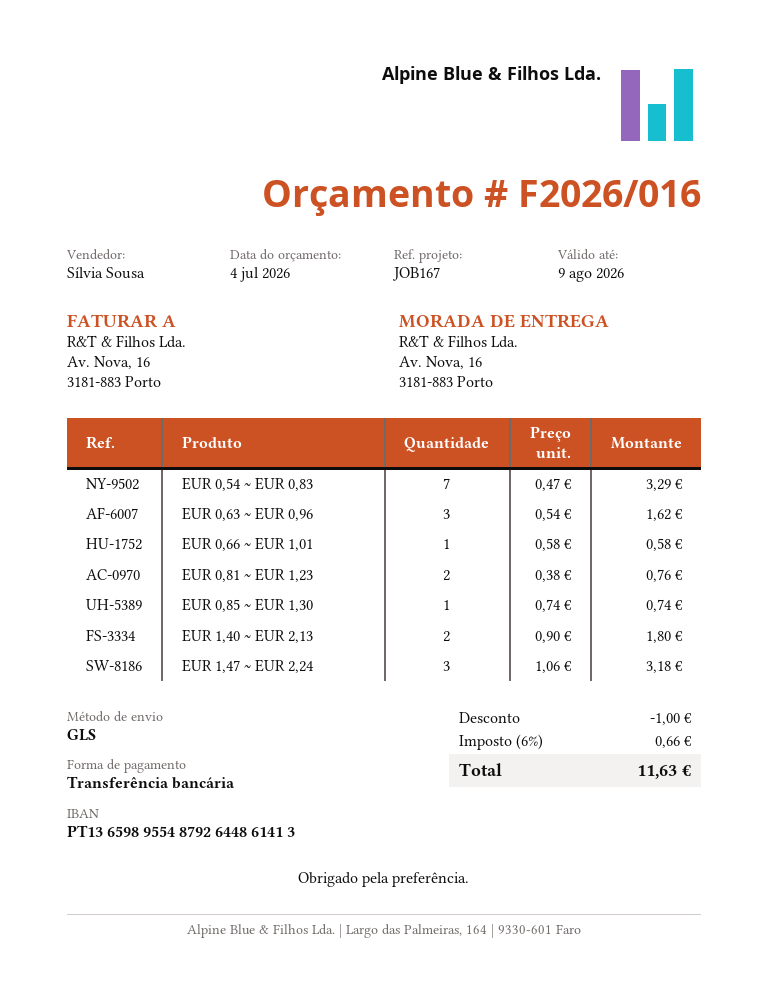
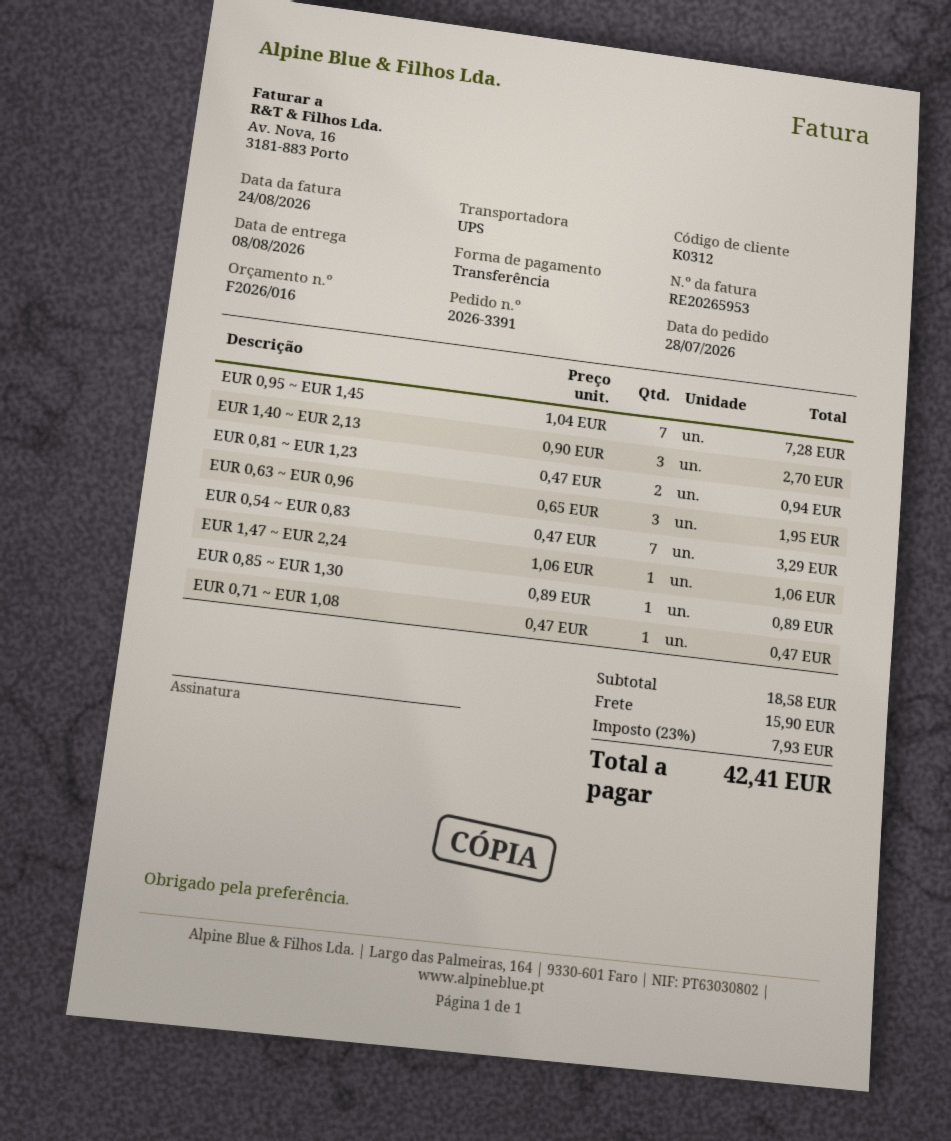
shipping method: GLS -> UPS
EUR 0,63 ~ EUR 0,96: 3 x 0.54 = 1.62 -> 3 x 0.65 = 1.95
EUR 0,66 ~ EUR 1,01: 1 x 0.58 = 0.58 -> none
EUR 0,81 ~ EUR 1,23: 2 x 0.38 = 0.76 -> 2 x 0.47 = 0.94
EUR 0,85 ~ EUR 1,30: 1 x 0.74 = 0.74 -> 1 x 0.89 = 0.89
EUR 1,40 ~ EUR 2,13: 2 x 0.90 = 1.80 -> 3 x 0.90 = 2.70
EUR 1,47 ~ EUR 2,24: 3 x 1.06 = 3.18 -> 1 x 1.06 = 1.06
EUR 0,95 ~ EUR 1,45: none -> 7 x 1.04 = 7.28
EUR 0,71 ~ EUR 1,08: none -> 1 x 0.47 = 0.47
discount: 1.00 -> none
shipping: none -> 15.90
tax: 6% = 0.66 -> 23% = 7.93
total: 11.63 -> 42.41

